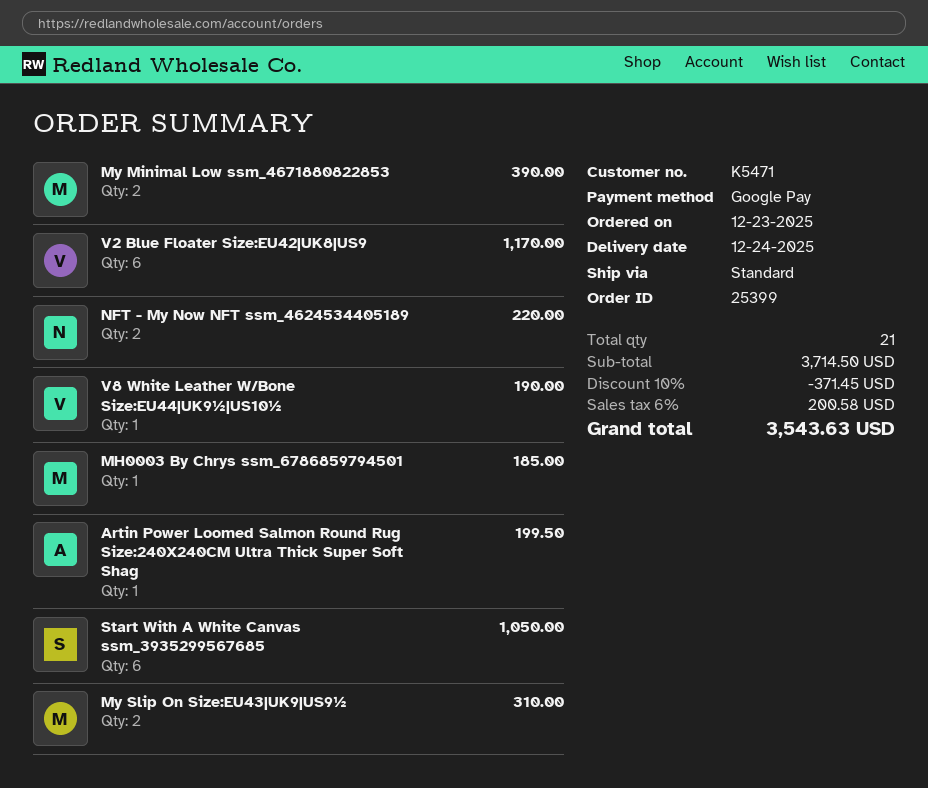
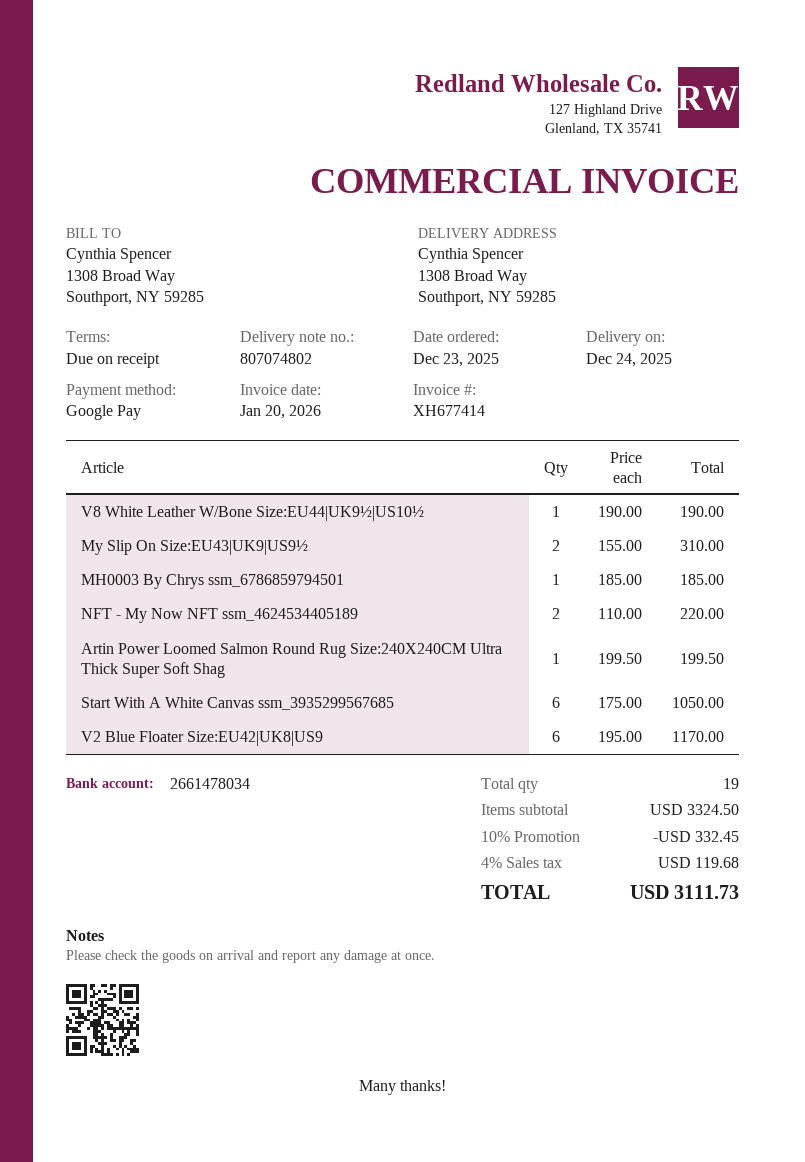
My Minimal Low ssm_4671880822853: 2 for 390.00 -> none
total quantity: 21 -> 19
subtotal: 3714.50 -> 3324.50
discount: 10% = 371.45 -> 10% = 332.45
tax: 6% = 200.58 -> 4% = 119.68
total: 3543.63 -> 3111.73

